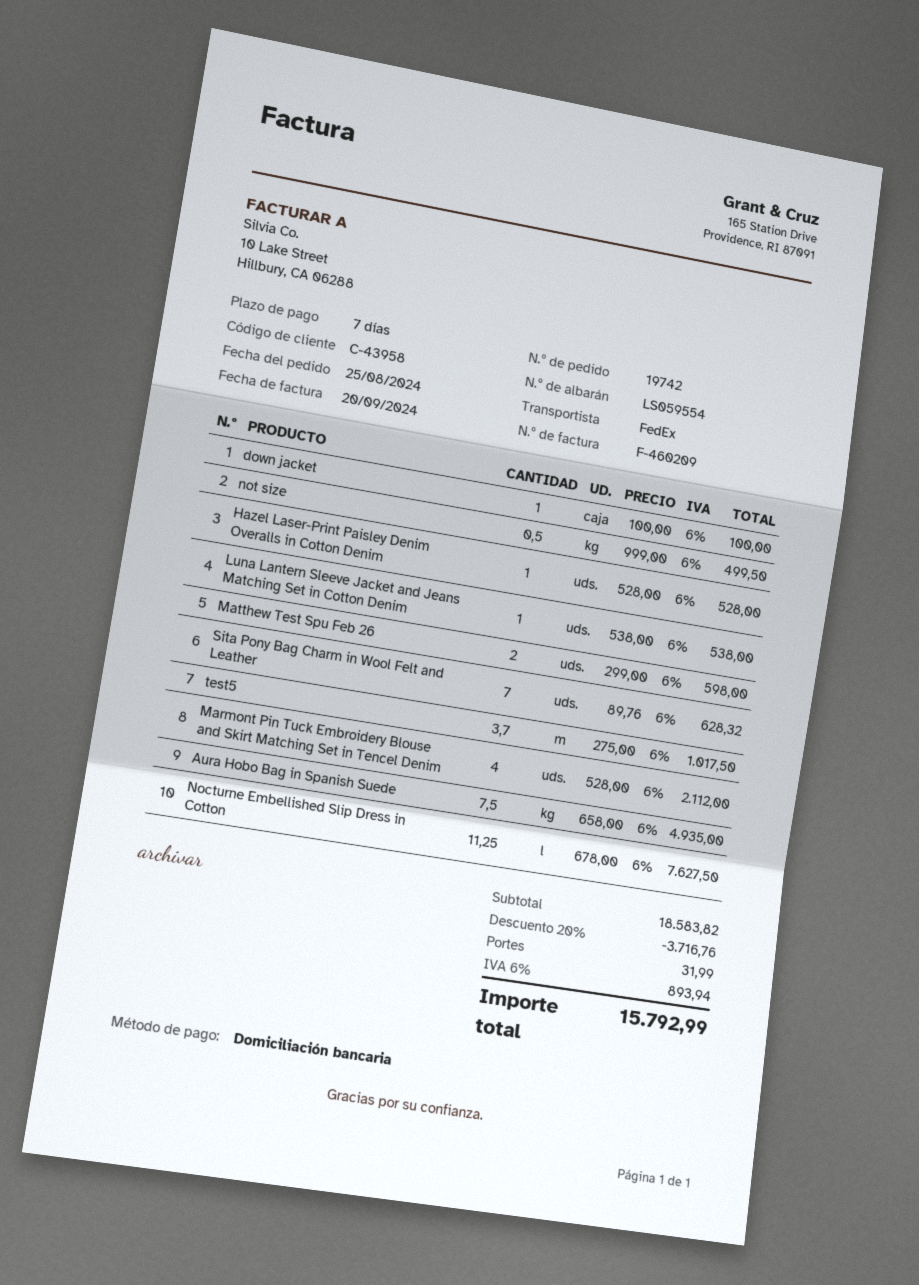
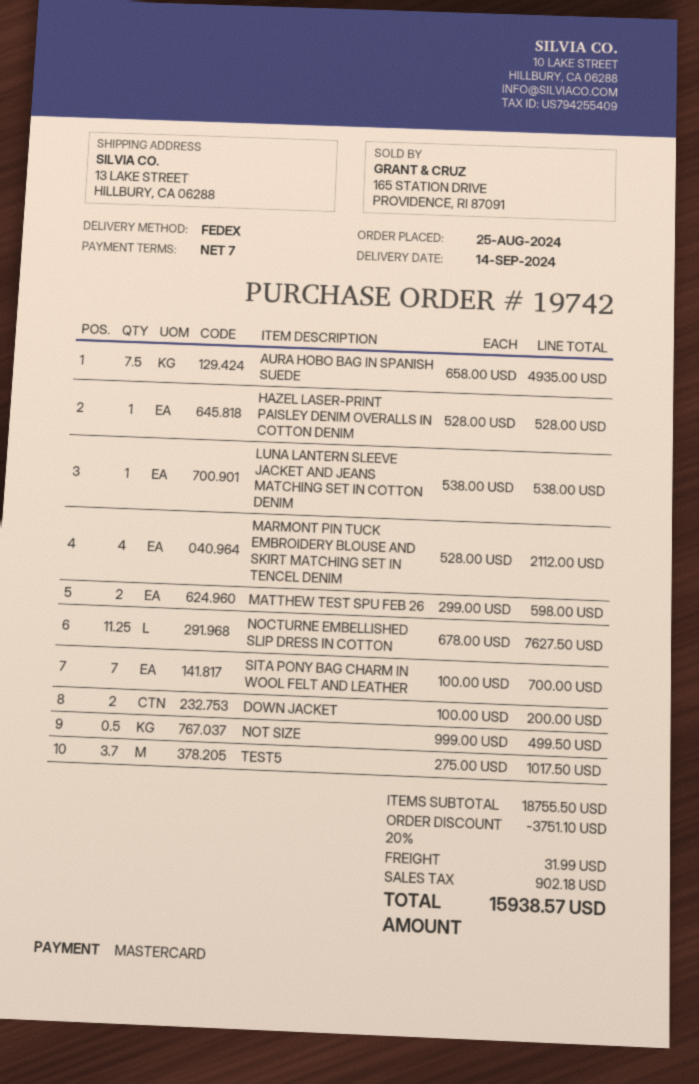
payment method: direct debit -> Mastercard
down jacket: 1 x 100.00 = 100.00 -> 2 x 100.00 = 200.00
Sita Pony Bag Charm in Wool Felt and Leather: 7 x 89.76 = 628.32 -> 7 x 100.00 = 700.00
subtotal: 18583.82 -> 18755.50
discount: 20% = 3716.76 -> 20% = 3751.10
tax: 893.94 -> 902.18
total: 15792.99 -> 15938.57

